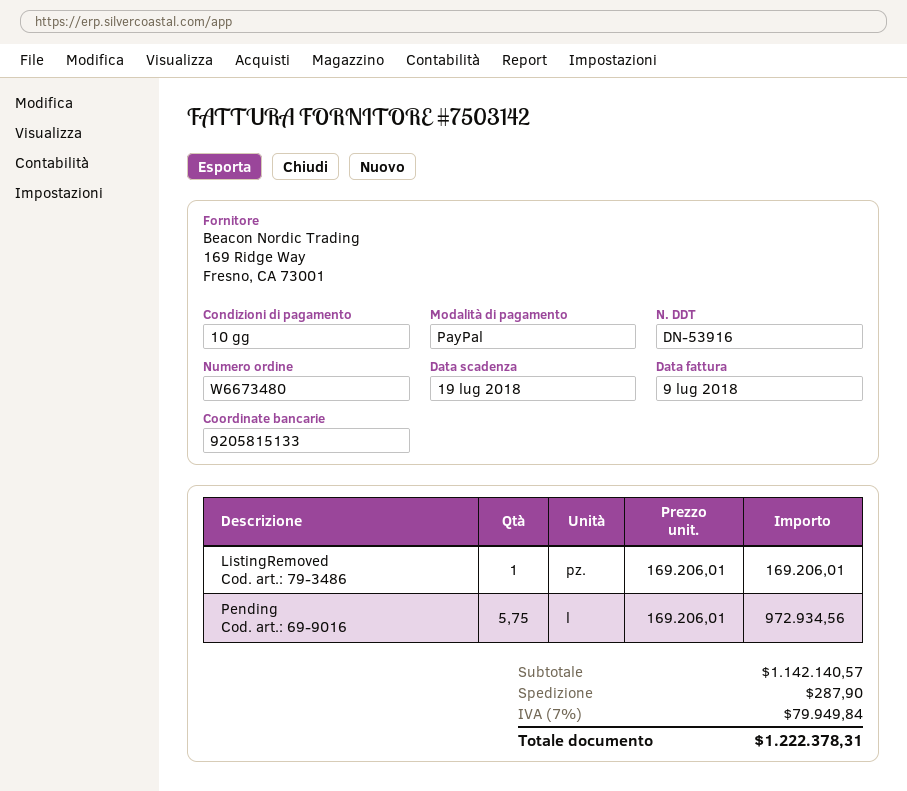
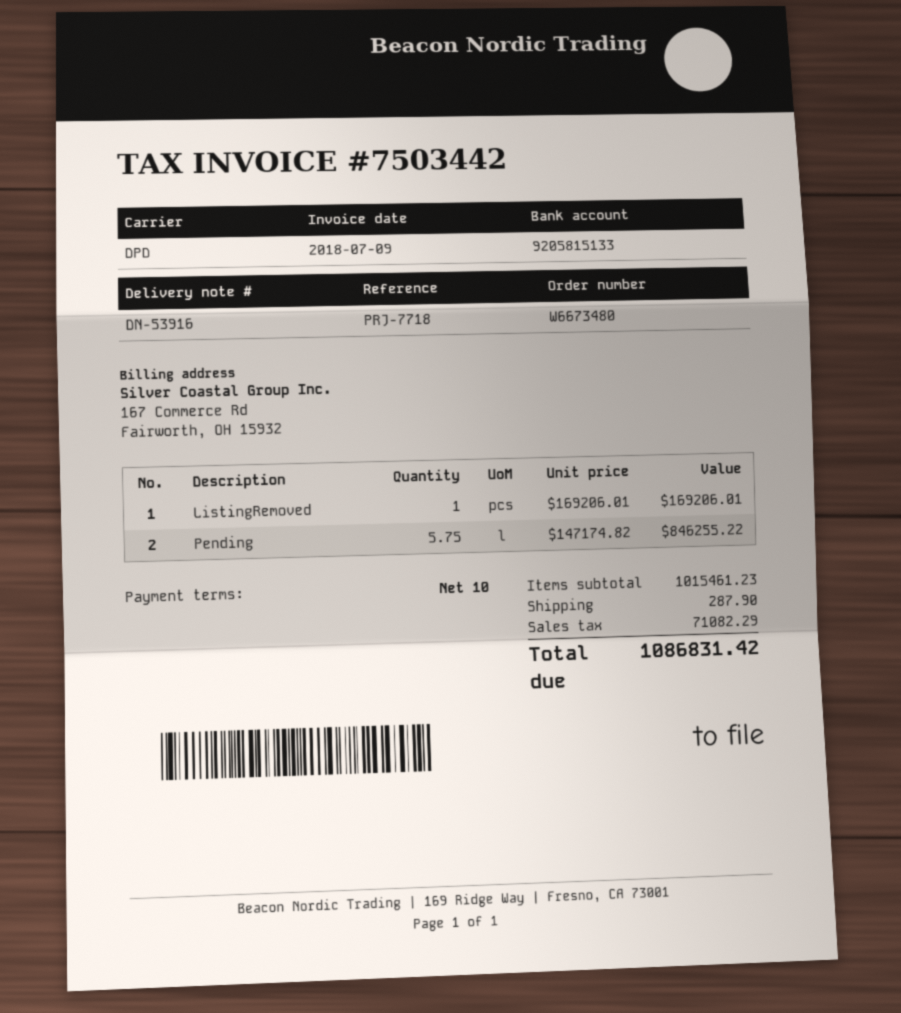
invoice number: 7503142 -> 7503442
Pending: 5.75 x 169206.01 = 972934.56 -> 5.75 x 147174.82 = 846255.22
subtotal: 1142140.57 -> 1015461.23
tax: 79949.84 -> 71082.29
total: 1222378.31 -> 1086831.42

